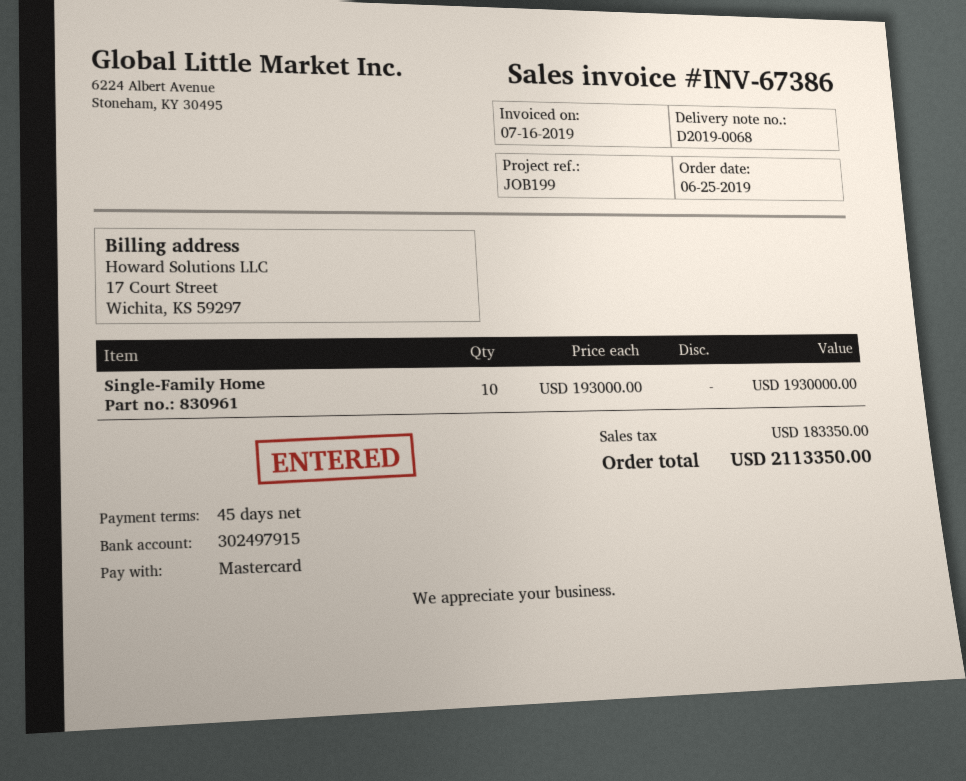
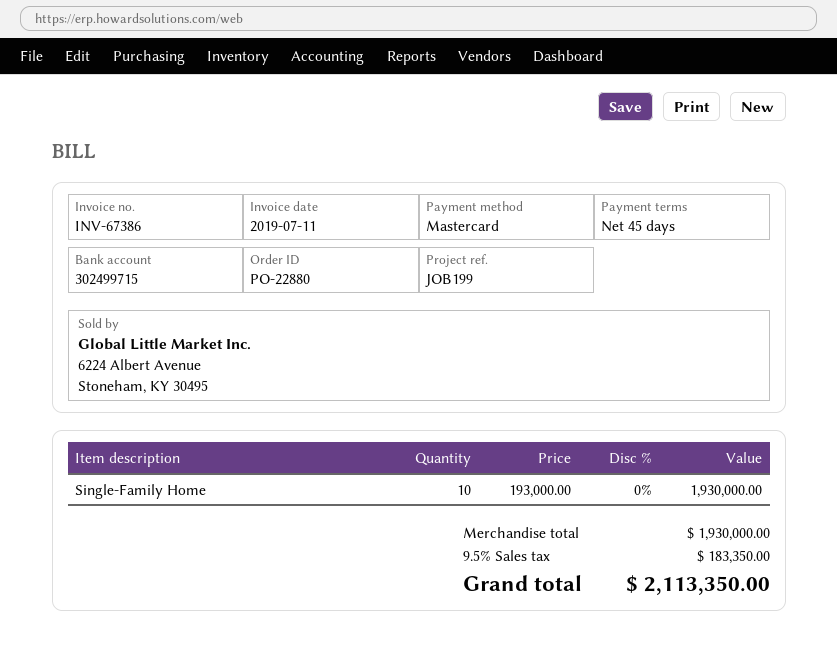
invoice date: 2019-07-16 -> 2019-07-11
bank account: 302497915 -> 302499715

